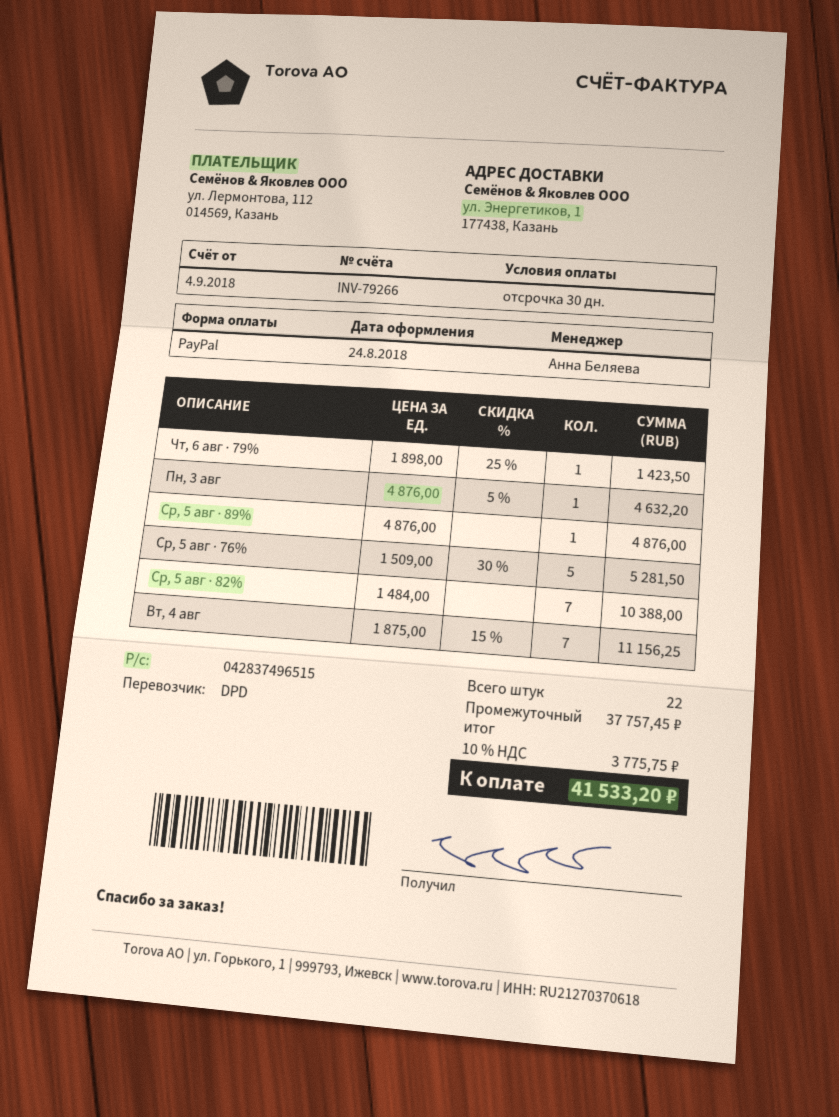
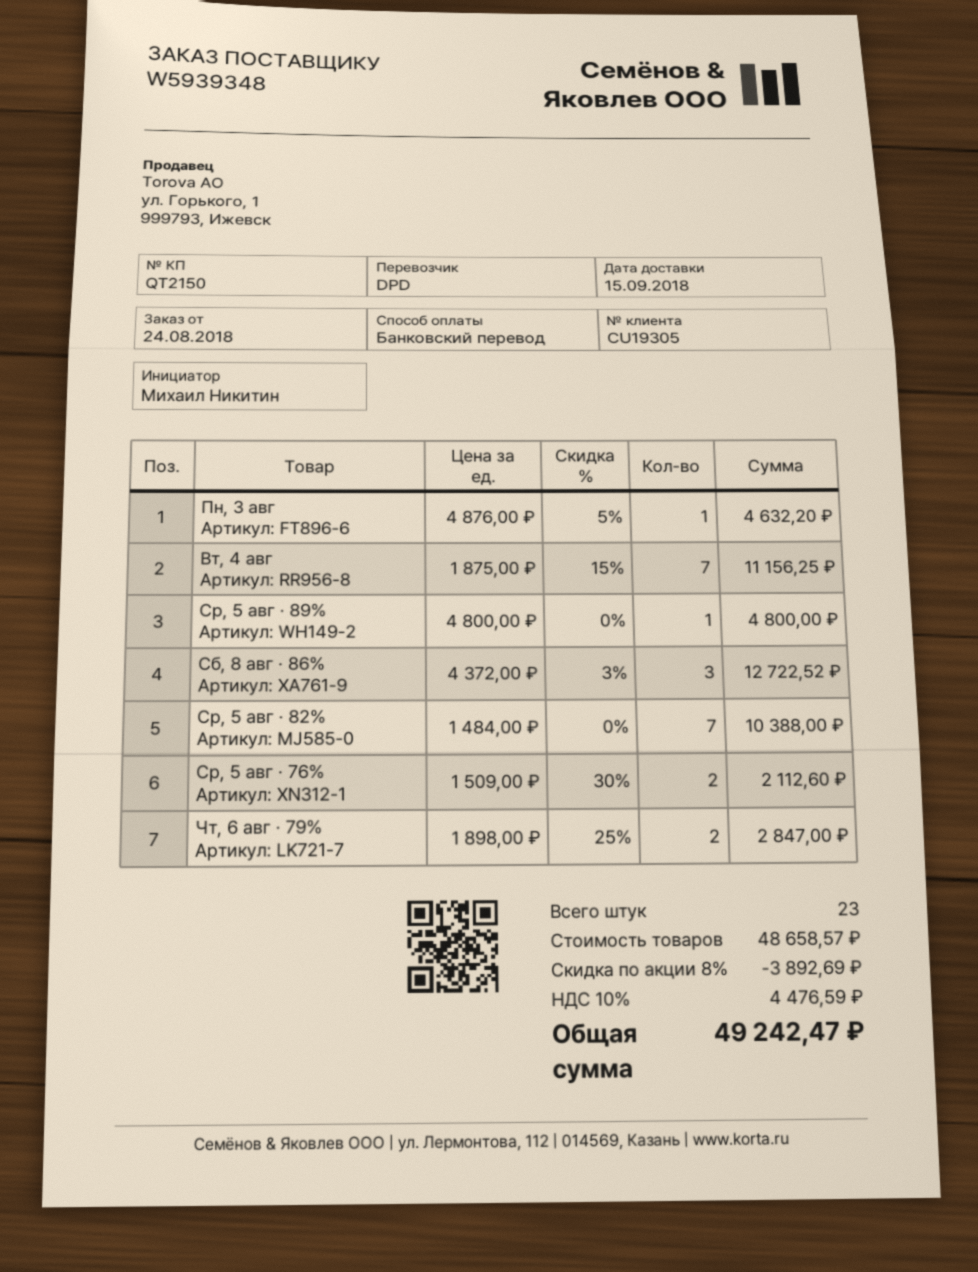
payment method: PayPal -> bank transfer
Чт, 6 авг · 79%: 1 x 1898.00 - 25% = 1423.50 -> 2 x 1898.00 - 25% = 2847.00
Ср, 5 авг · 89%: 1 x 4876.00 = 4876.00 -> 1 x 4800.00 = 4800.00
Ср, 5 авг · 76%: 5 x 1509.00 - 30% = 5281.50 -> 2 x 1509.00 - 30% = 2112.60
Сб, 8 авг · 86%: none -> 3 x 4372.00 - 3% = 12722.52
total quantity: 22 -> 23
subtotal: 37757.45 -> 48658.57
discount: none -> 8% = 3892.69
tax: 10% = 3775.75 -> 10% = 4476.59
total: 41533.20 -> 49242.47

